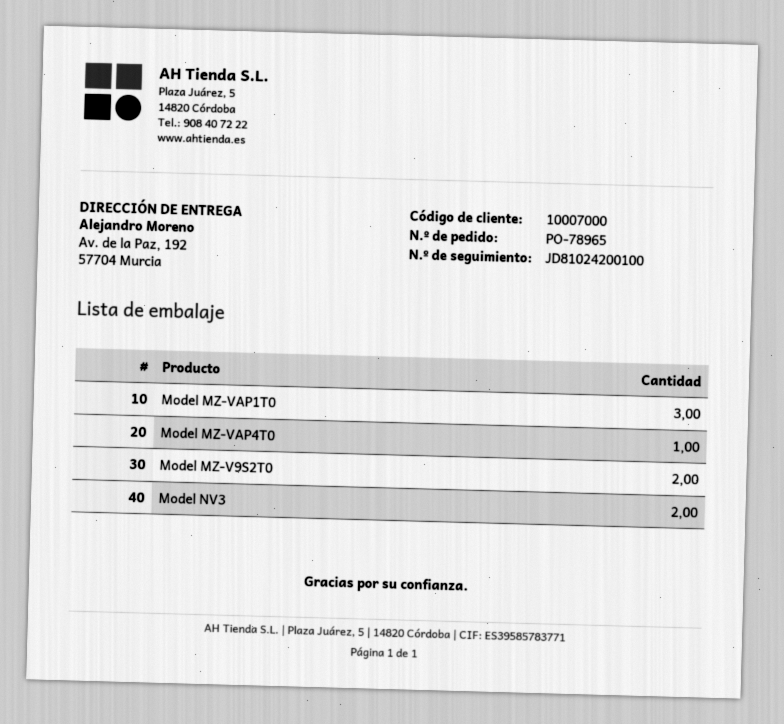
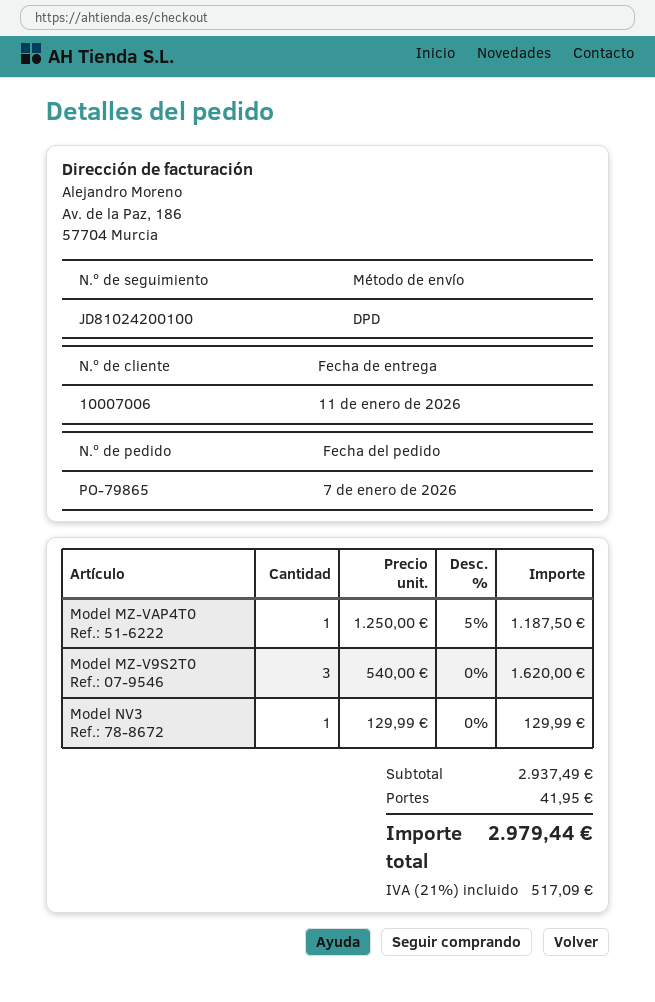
order number: PO-78965 -> PO-79865
customer number: 10007000 -> 10007006
Model MZ-VAP1T0: 3 -> none
Model MZ-V9S2T0: 2 -> 3
Model NV3: 2 -> 1

